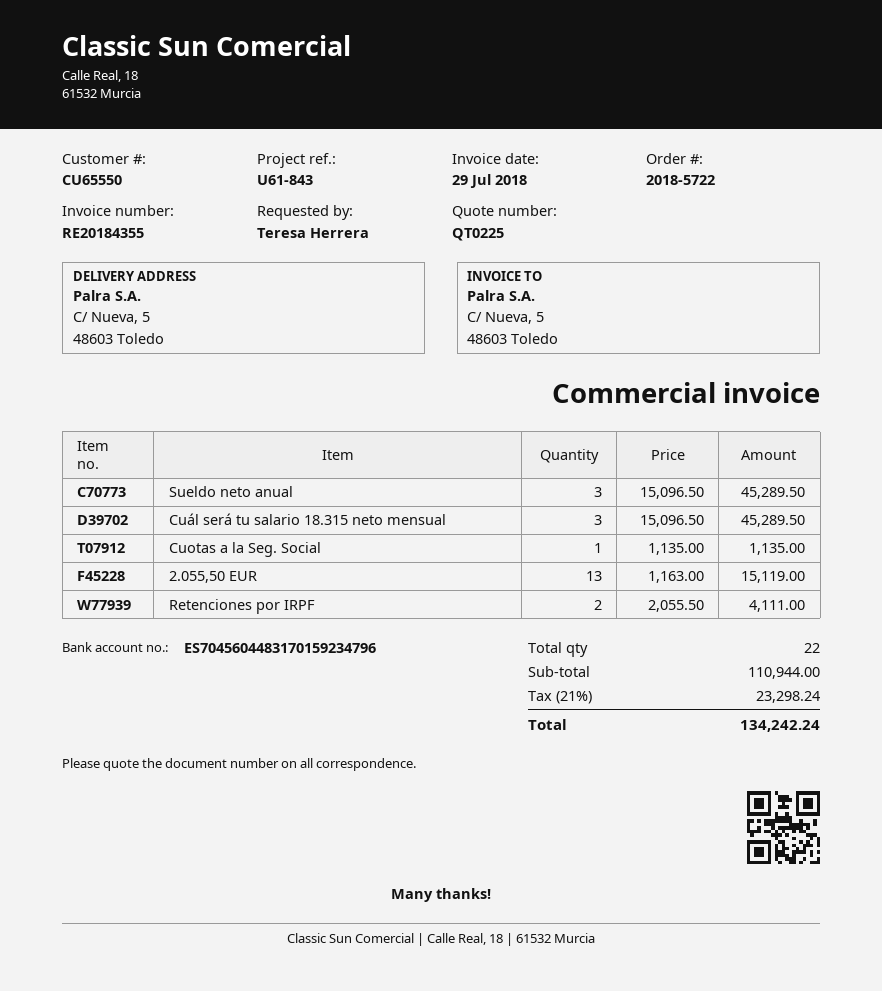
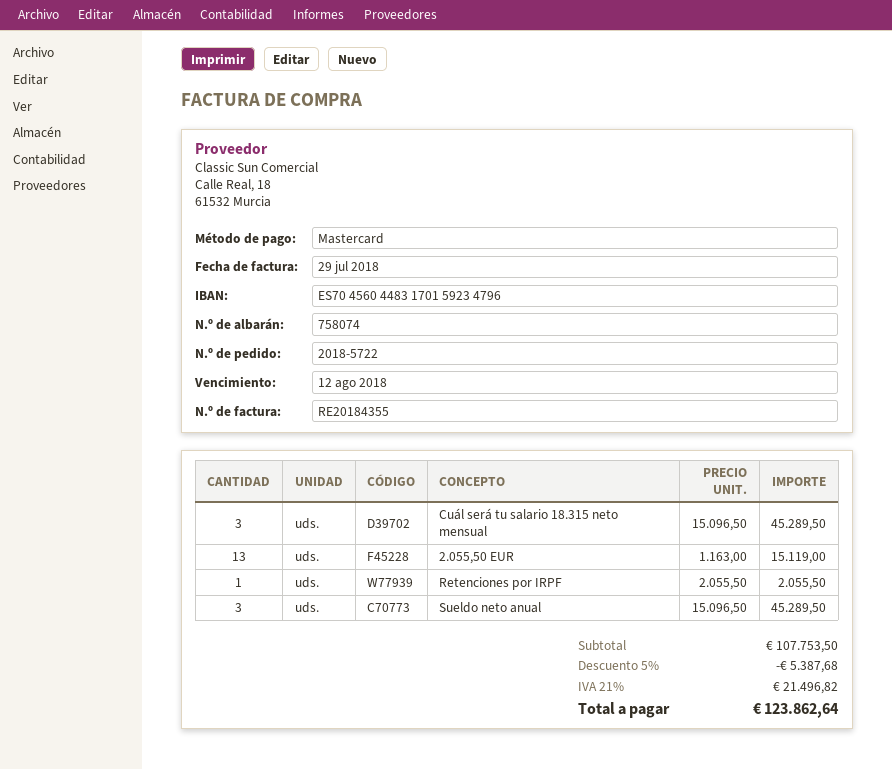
Cuotas a la Seg. Social: 1 x 1135.00 = 1135.00 -> none
Retenciones por IRPF: 2 x 2055.50 = 4111.00 -> 1 x 2055.50 = 2055.50
subtotal: 110944.00 -> 107753.50
discount: none -> 5% = 5387.68
tax: 21% = 23298.24 -> 21% = 21496.82
total: 134242.24 -> 123862.64

